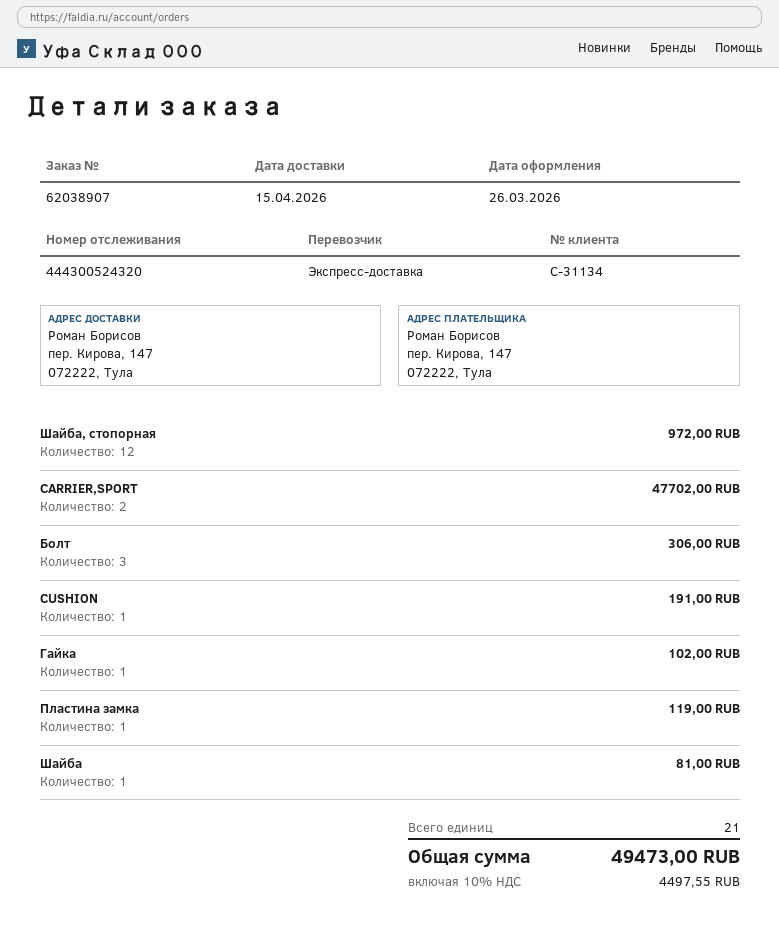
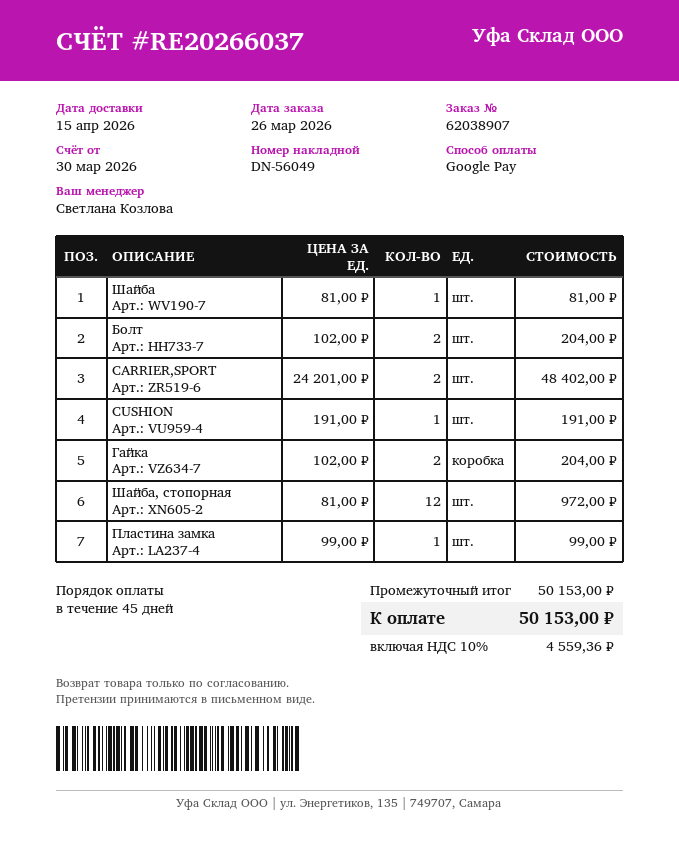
CARRIER,SPORT: 2 for 47702.00 -> 2 for 48402.00
Болт: 3 for 306.00 -> 2 for 204.00
Гайка: 1 for 102.00 -> 2 for 204.00
Пластина замка: 1 for 119.00 -> 1 for 99.00
tax: 10% = 4497.55 -> 10% = 4559.36
total: 49473.00 -> 50153.00

